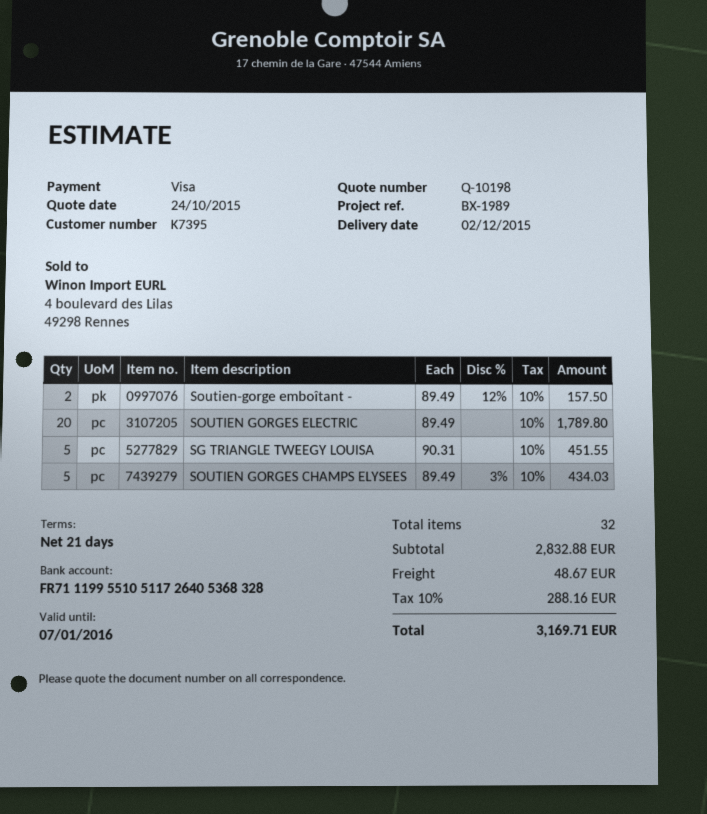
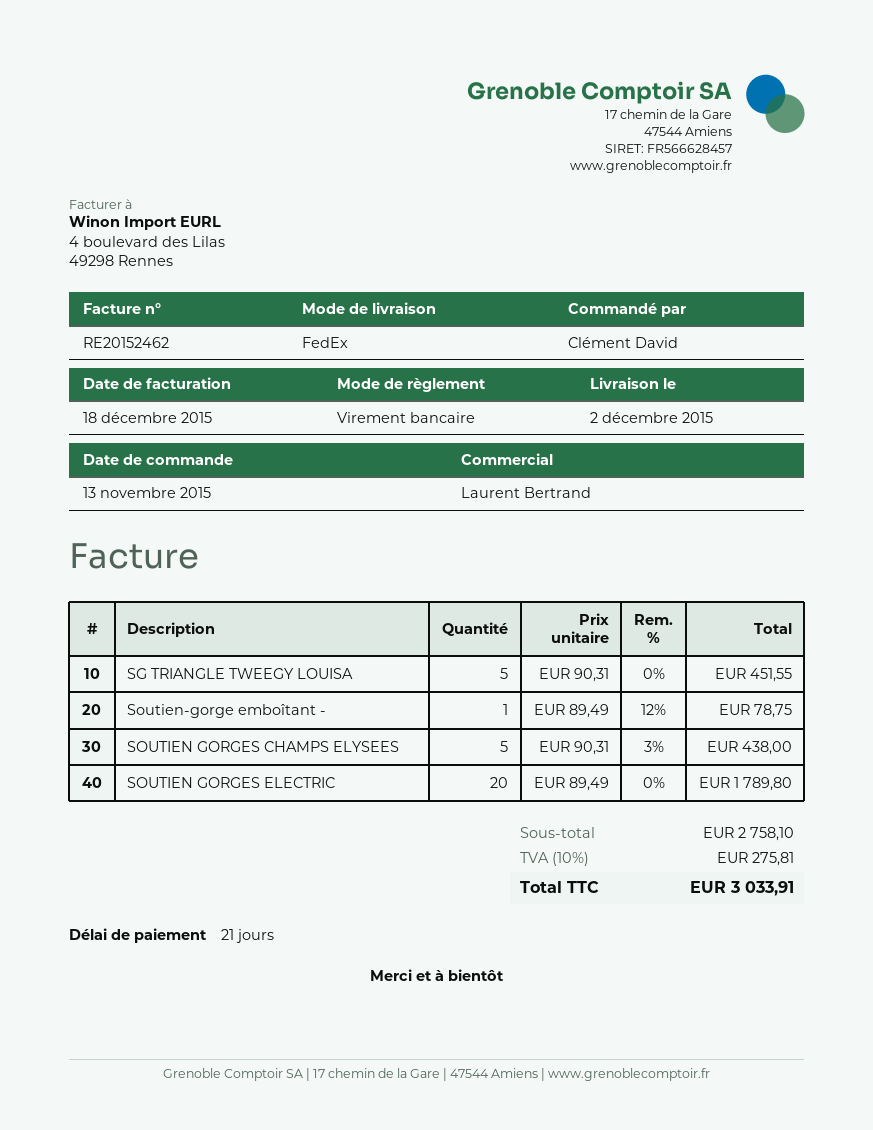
payment method: Visa -> bank transfer
Soutien-gorge emboîtant -: 2 x 89.49 - 12% = 157.50 -> 1 x 89.49 - 12% = 78.75
SOUTIEN GORGES CHAMPS ELYSEES: 5 x 89.49 - 3% = 434.03 -> 5 x 90.31 - 3% = 438.00
subtotal: 2832.88 -> 2758.10
shipping: 48.67 -> none
tax: 10% = 288.16 -> 10% = 275.81
total: 3169.71 -> 3033.91

